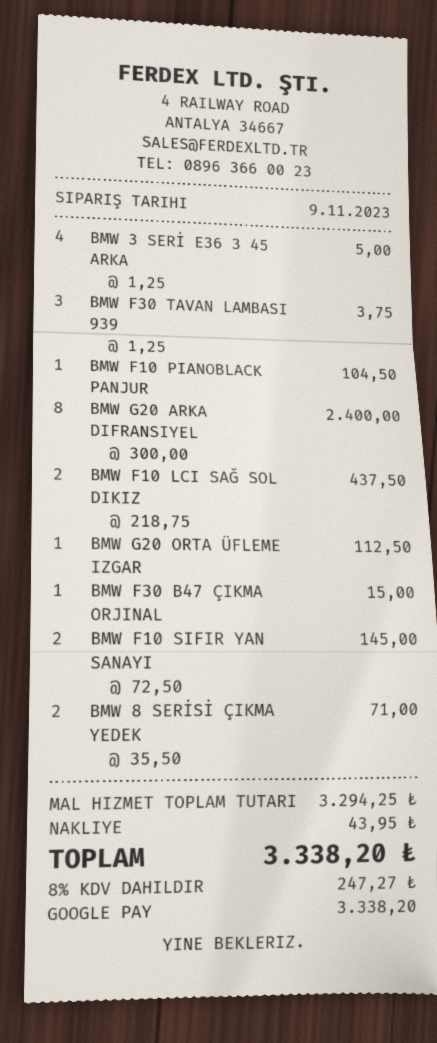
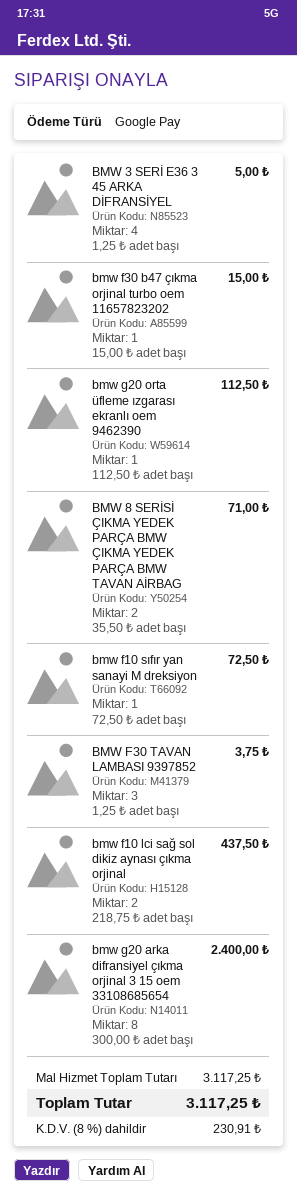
BMW F10 PIANOBLACK PANJUR: 1 x 104.50 = 104.50 -> none
BMW F10 SIFIR YAN SANAYI: 2 x 72.50 = 145.00 -> 1 x 72.50 = 72.50
subtotal: 3294.25 -> 3117.25
shipping: 43.95 -> none
tax: 8% = 247.27 -> 8% = 230.91
total: 3338.20 -> 3117.25

